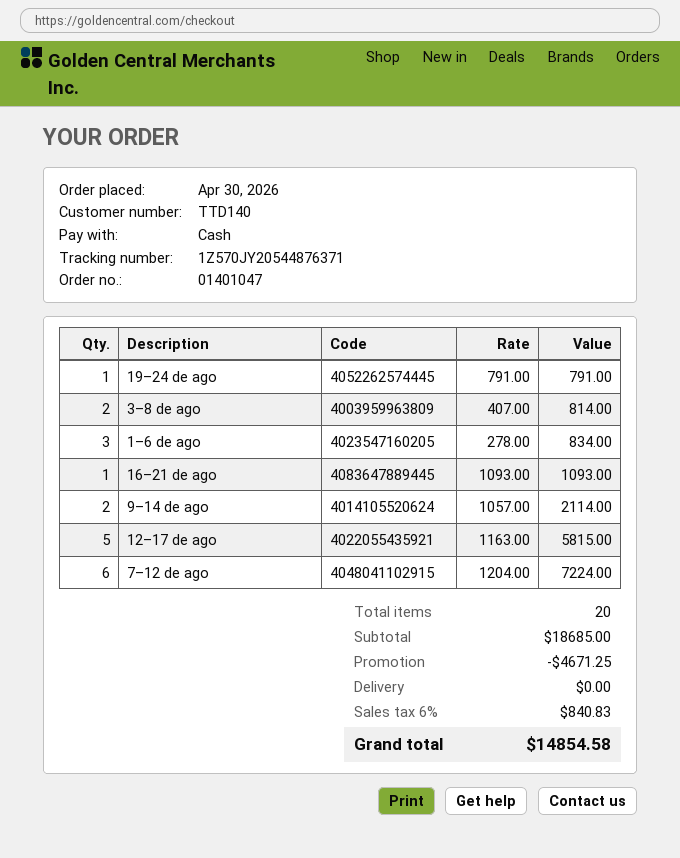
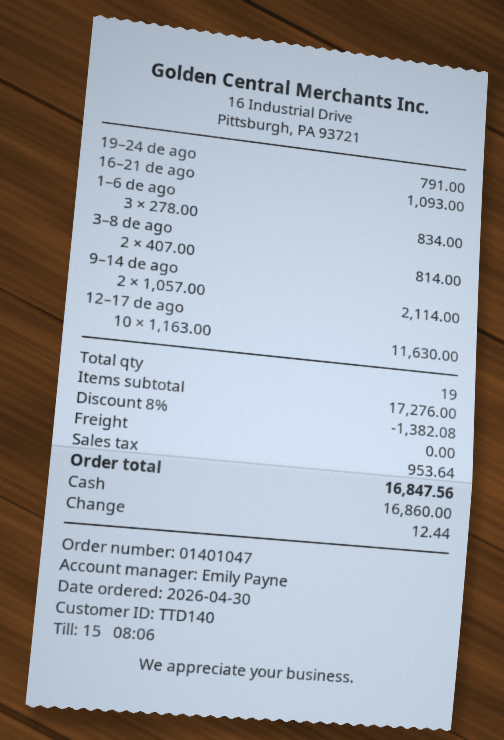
12–17 de ago: 5 x 1163.00 = 5815.00 -> 10 x 1163.00 = 11630.00
7–12 de ago: 6 x 1204.00 = 7224.00 -> none
total quantity: 20 -> 19
subtotal: 18685.00 -> 17276.00
discount: 4671.25 -> 1382.08
tax: 840.83 -> 953.64
total: 14854.58 -> 16847.56

